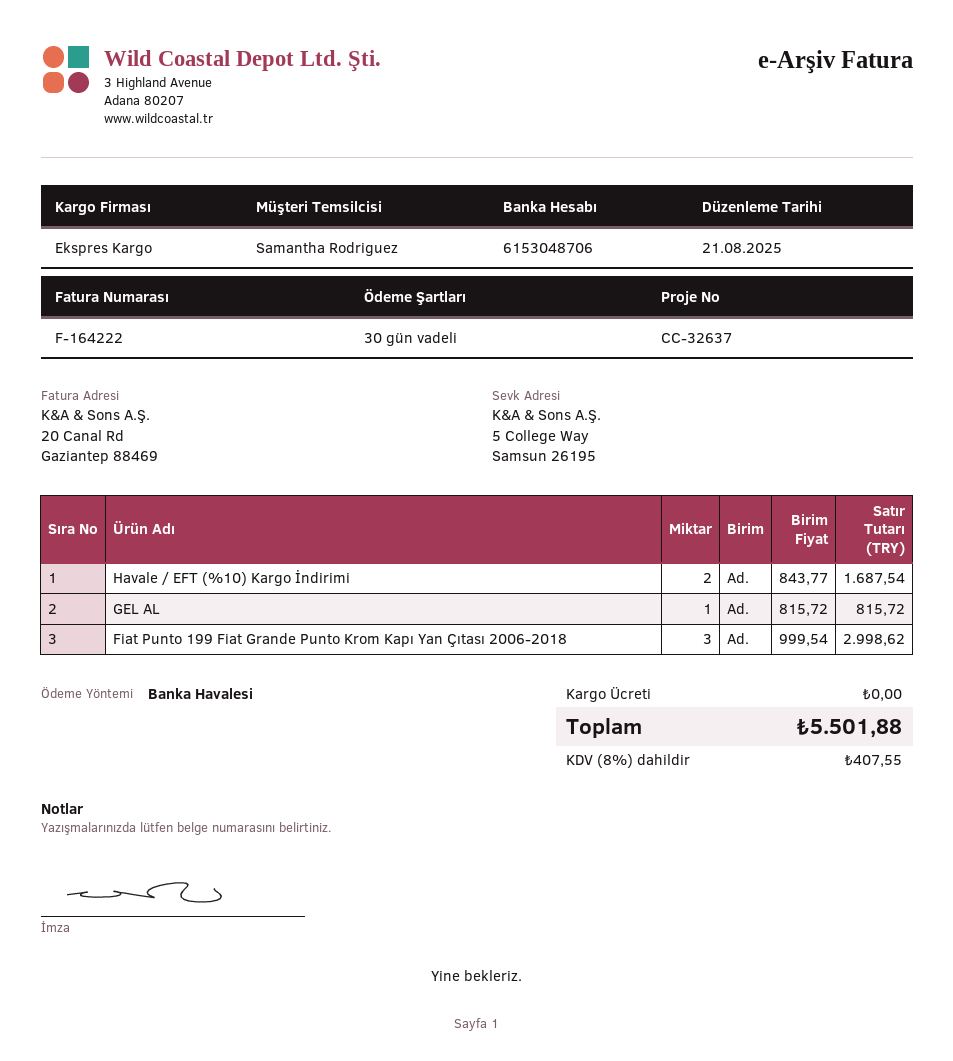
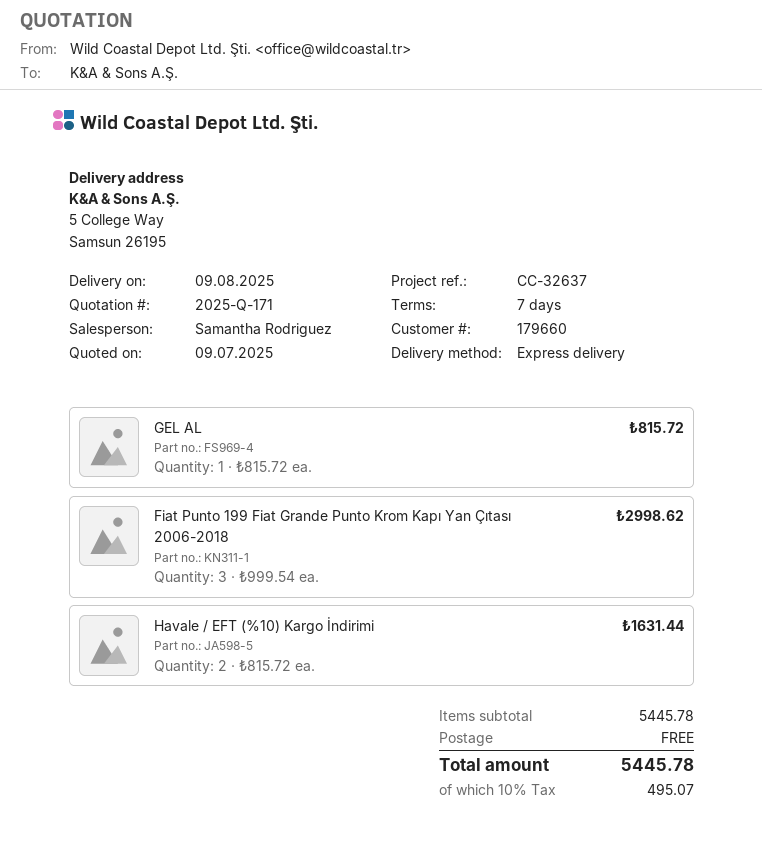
payment terms: 30 days -> 7 days
Havale / EFT (%10) Kargo İndirimi: 2 x 843.77 = 1687.54 -> 2 x 815.72 = 1631.44
tax: 8% = 407.55 -> 10% = 495.07
total: 5501.88 -> 5445.78

